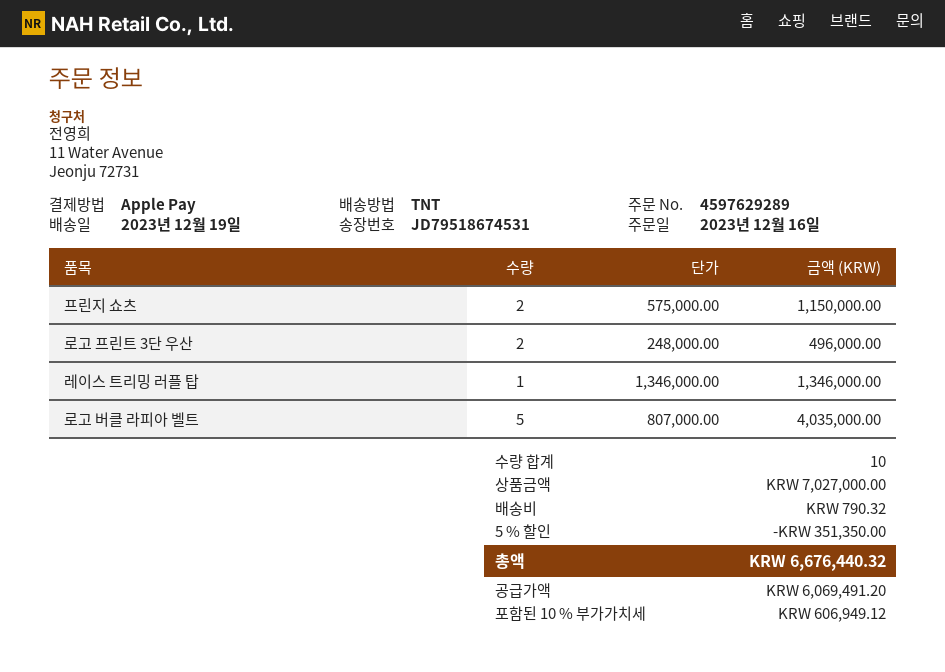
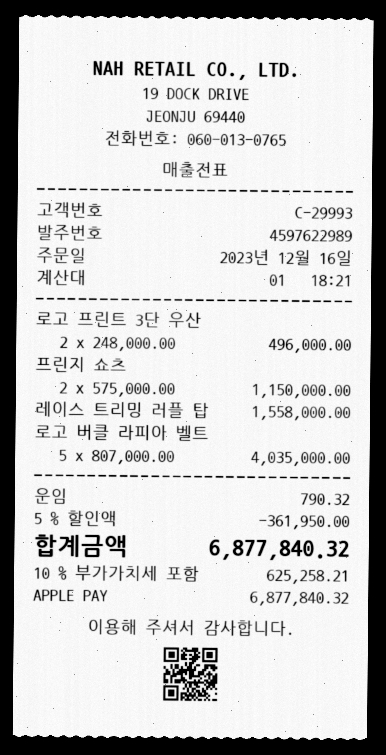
order number: 4597629289 -> 4597622989
레이스 트리밍 러플 탑: 1 x 1346000.00 = 1346000.00 -> 1 x 1558000.00 = 1558000.00
discount: 5% = 351350.00 -> 5% = 361950.00
tax: 10% = 606949.12 -> 10% = 625258.21
total: 6676440.32 -> 6877840.32

